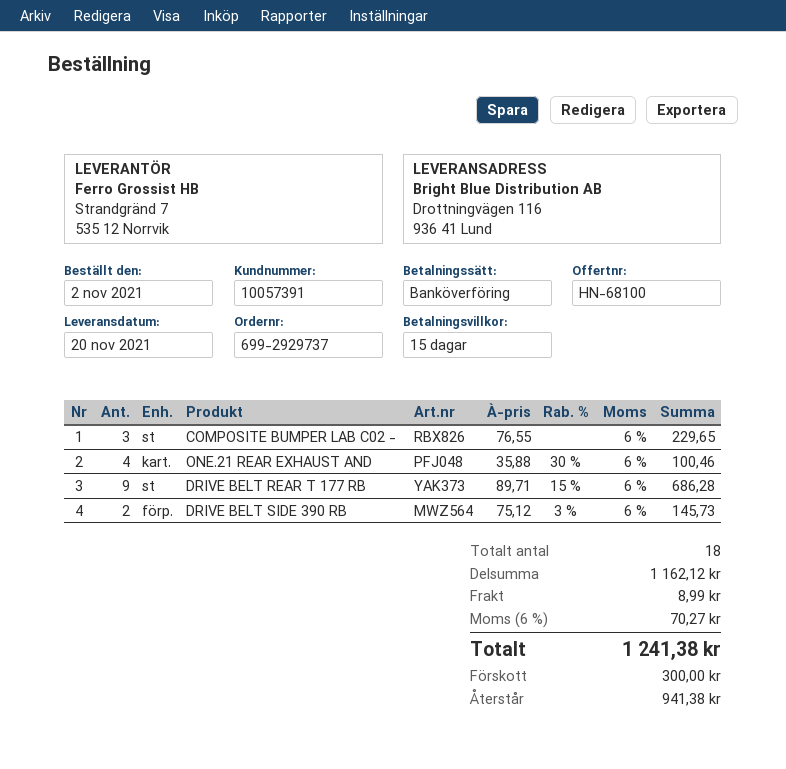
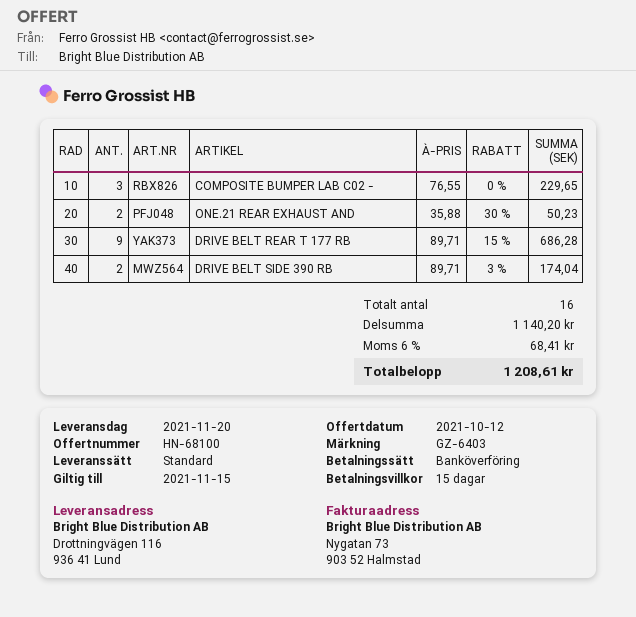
ONE.21 REAR EXHAUST AND: 4 x 35.88 - 30% = 100.46 -> 2 x 35.88 - 30% = 50.23
DRIVE BELT SIDE 390 RB: 2 x 75.12 - 3% = 145.73 -> 2 x 89.71 - 3% = 174.04
total quantity: 18 -> 16
subtotal: 1162.12 -> 1140.20
shipping: 8.99 -> none
tax: 6% = 70.27 -> 6% = 68.41
total: 1241.38 -> 1208.61

